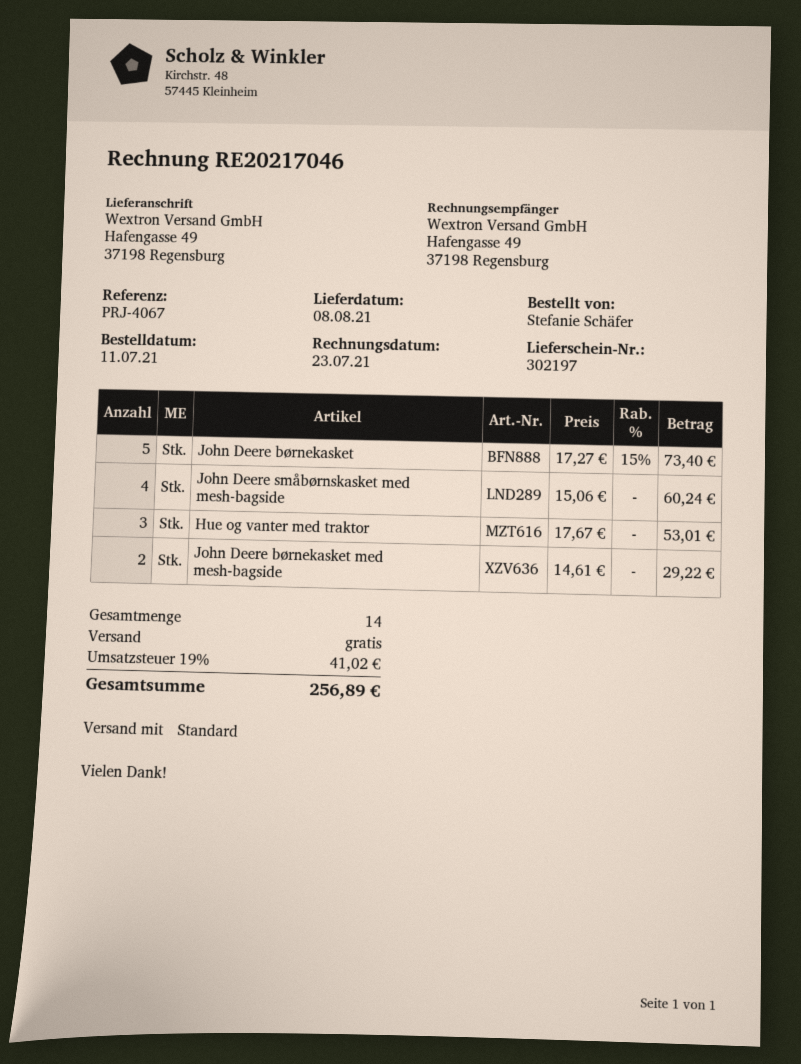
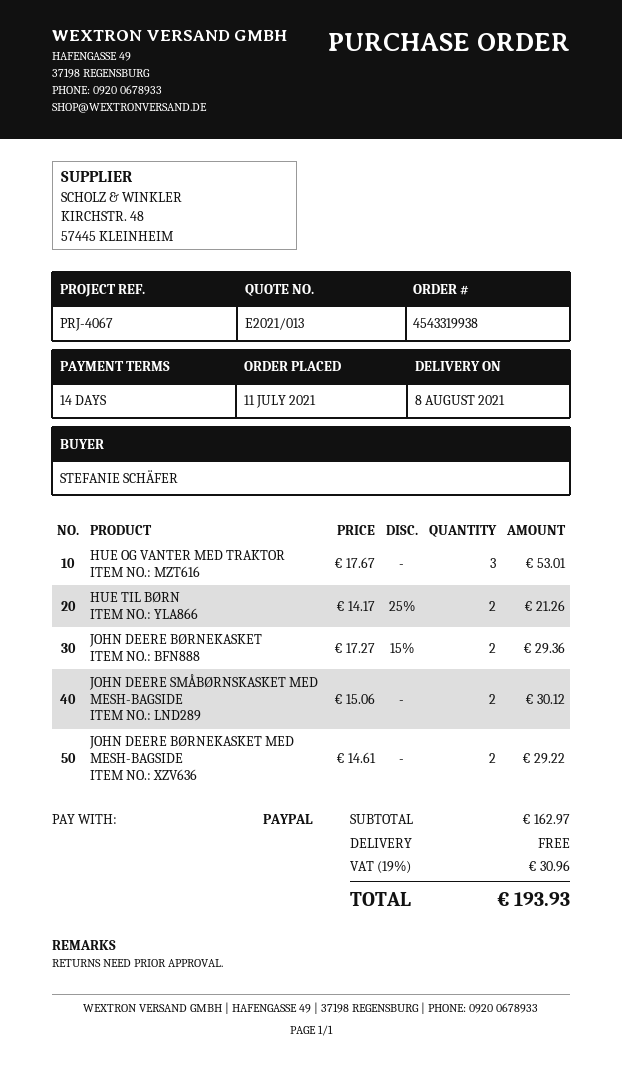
John Deere børnekasket: 5 x 17.27 - 15% = 73.40 -> 2 x 17.27 - 15% = 29.36
John Deere småbørnskasket med mesh-bagside: 4 x 15.06 = 60.24 -> 2 x 15.06 = 30.12
HUE TIL BØRN: none -> 2 x 14.17 - 25% = 21.26
tax: 19% = 41.02 -> 19% = 30.96
total: 256.89 -> 193.93

